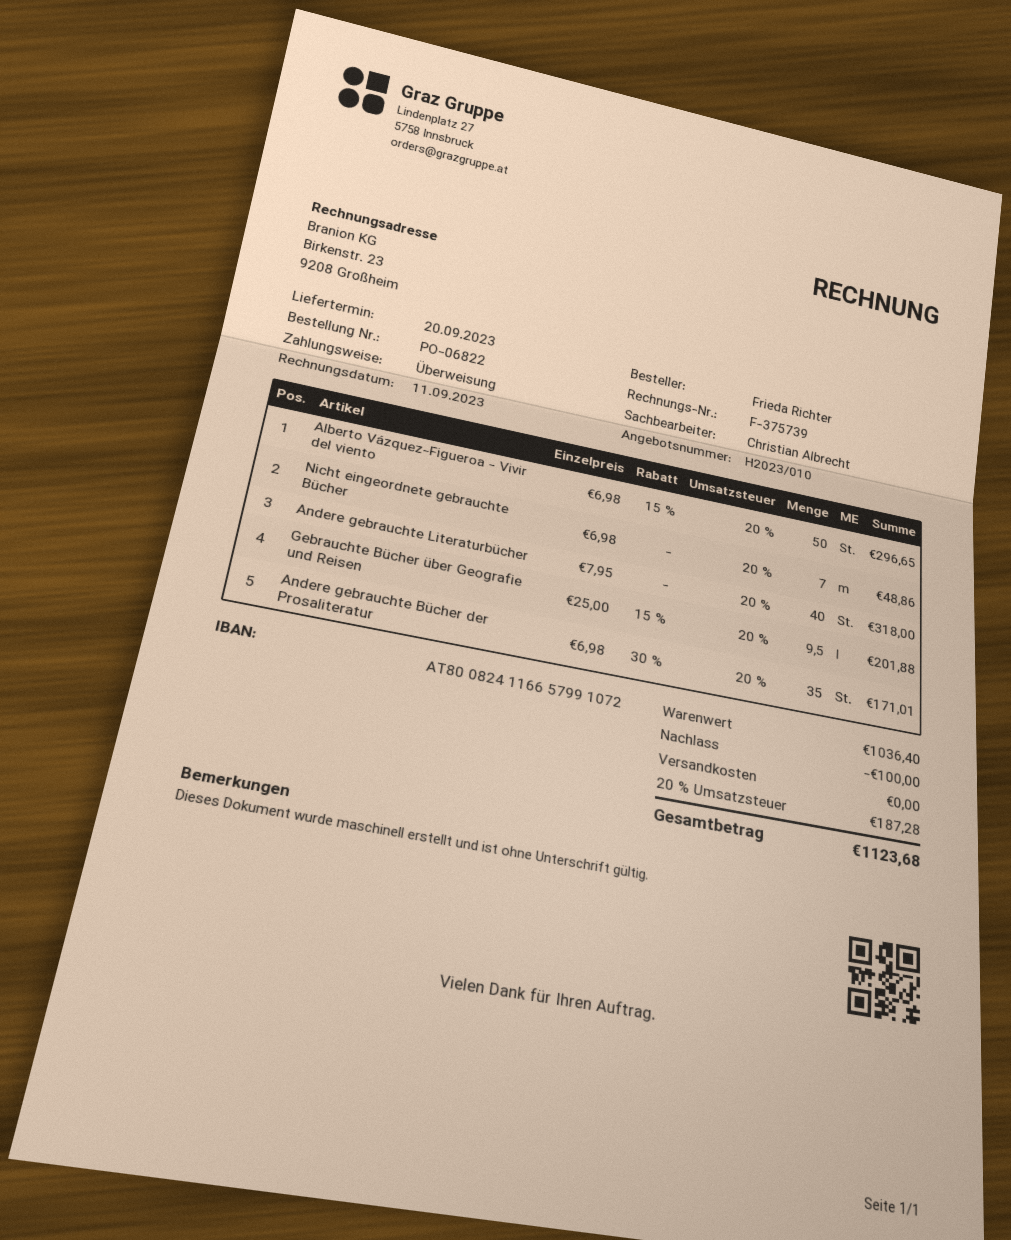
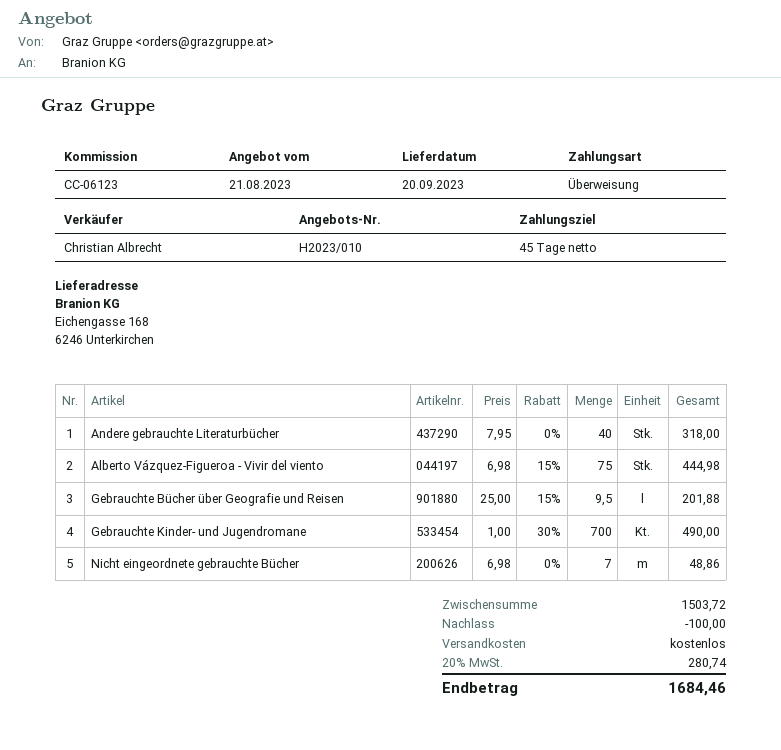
Alberto Vázquez-Figueroa - Vivir del viento: 50 x 6.98 - 15% = 296.65 -> 75 x 6.98 - 15% = 444.98
Andere gebrauchte Bücher der Prosaliteratur: 35 x 6.98 - 30% = 171.01 -> none
Gebrauchte Kinder- und Jugendromane: none -> 700 x 1.00 - 30% = 490.00
subtotal: 1036.40 -> 1503.72
tax: 20% = 187.28 -> 20% = 280.74
total: 1123.68 -> 1684.46

